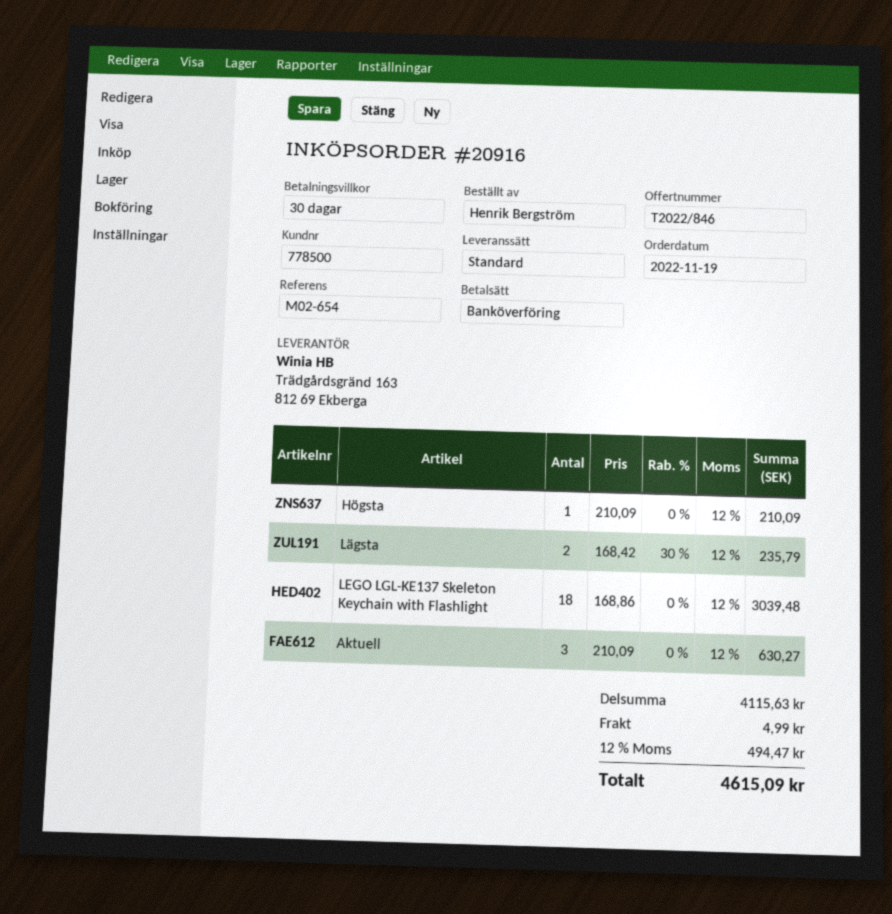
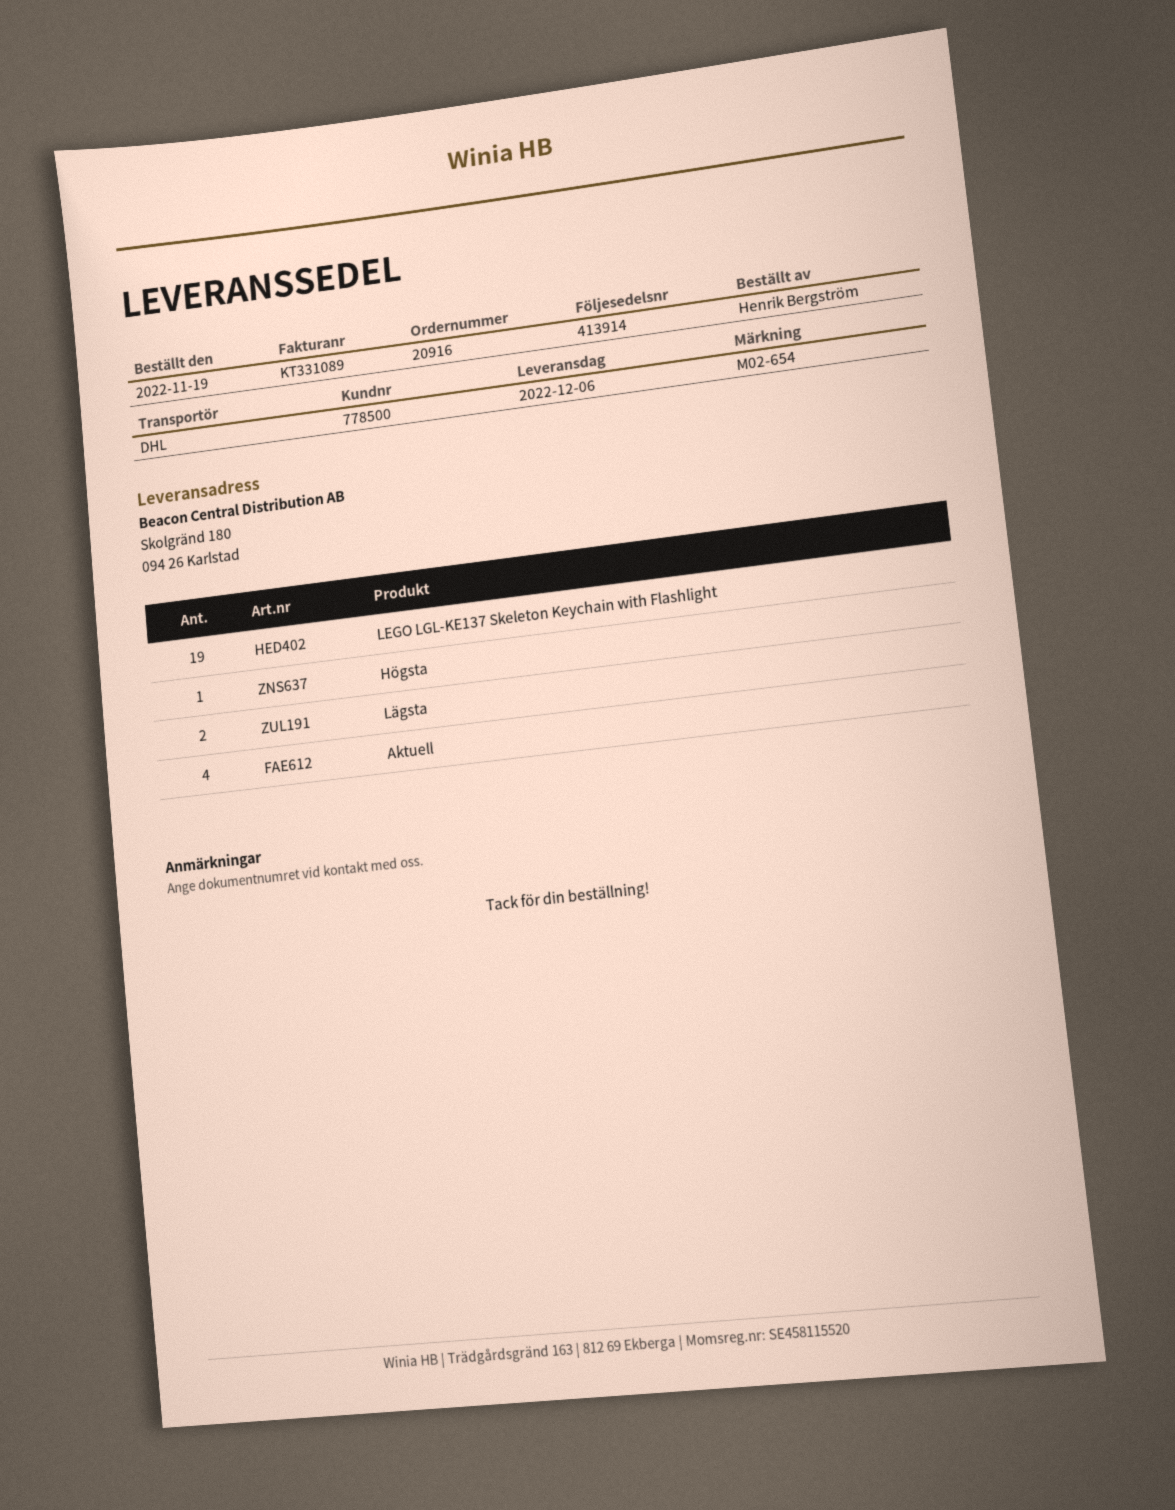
shipping method: standard -> DHL
LEGO LGL-KE137 Skeleton Keychain with Flashlight: 18 -> 19
Aktuell: 3 -> 4

